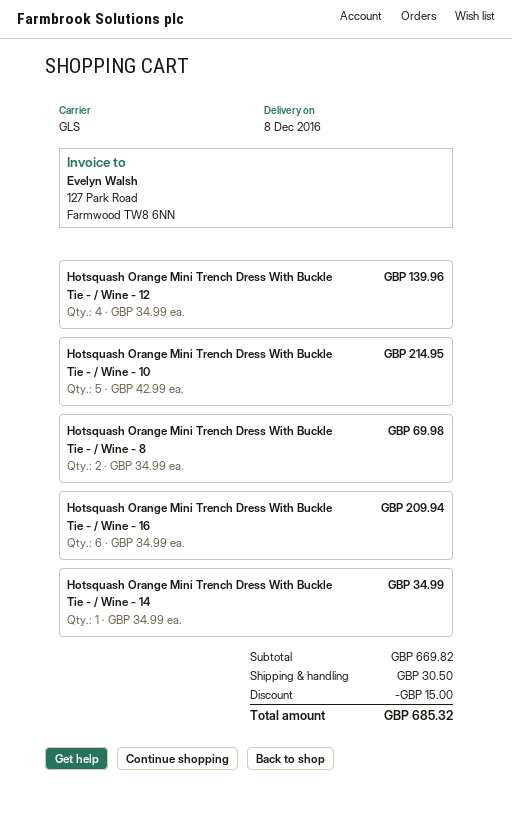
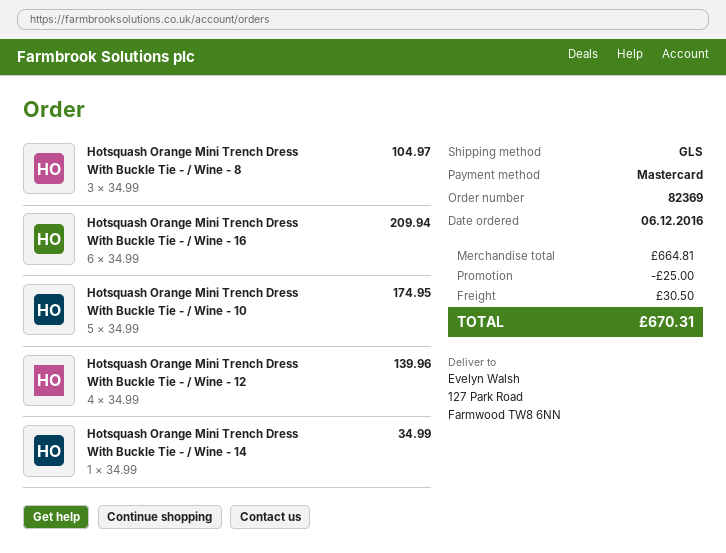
Hotsquash Orange Mini Trench Dress With Buckle Tie - / Wine - 10: 5 x 42.99 = 214.95 -> 5 x 34.99 = 174.95
Hotsquash Orange Mini Trench Dress With Buckle Tie - / Wine - 8: 2 x 34.99 = 69.98 -> 3 x 34.99 = 104.97
subtotal: 669.82 -> 664.81
discount: 15.00 -> 25.00
total: 685.32 -> 670.31

